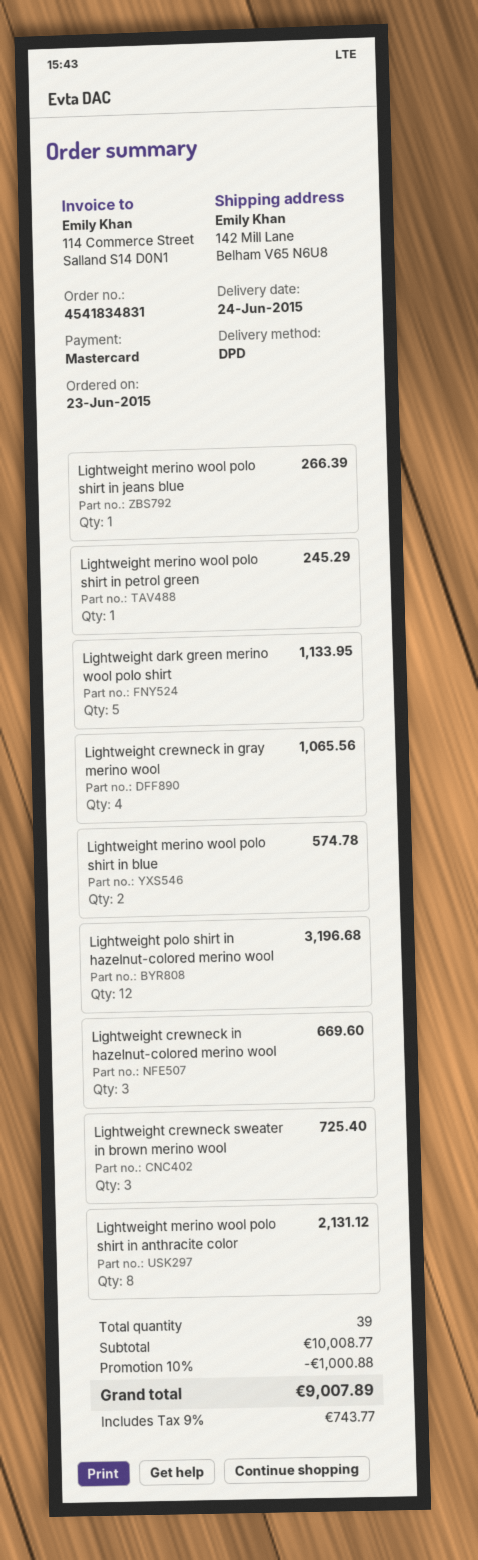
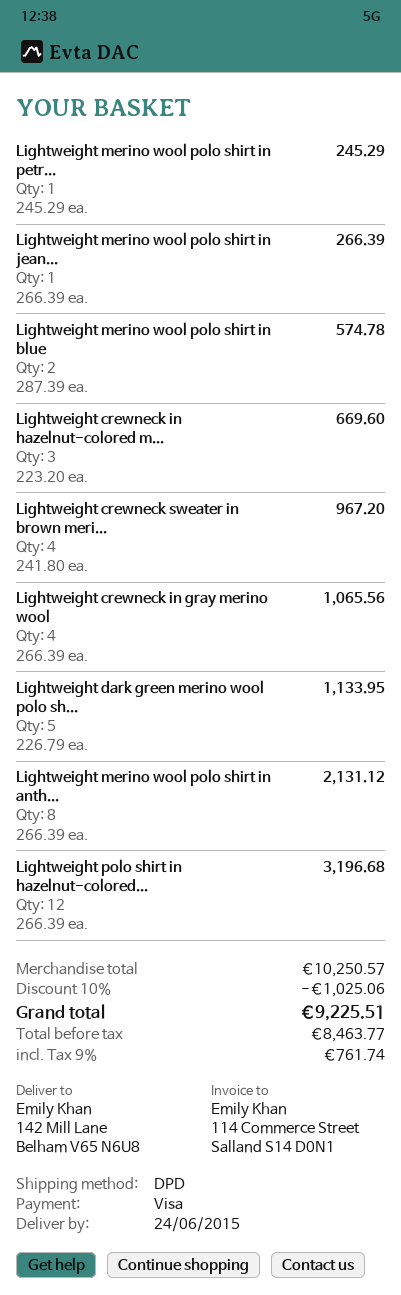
payment method: Mastercard -> Visa
Lightweight crewneck sweater in brown merino wool: 3 for 725.40 -> 4 for 967.20
subtotal: 10008.77 -> 10250.57
discount: 10% = 1000.88 -> 10% = 1025.06
tax: 9% = 743.77 -> 9% = 761.74
total: 9007.89 -> 9225.51

